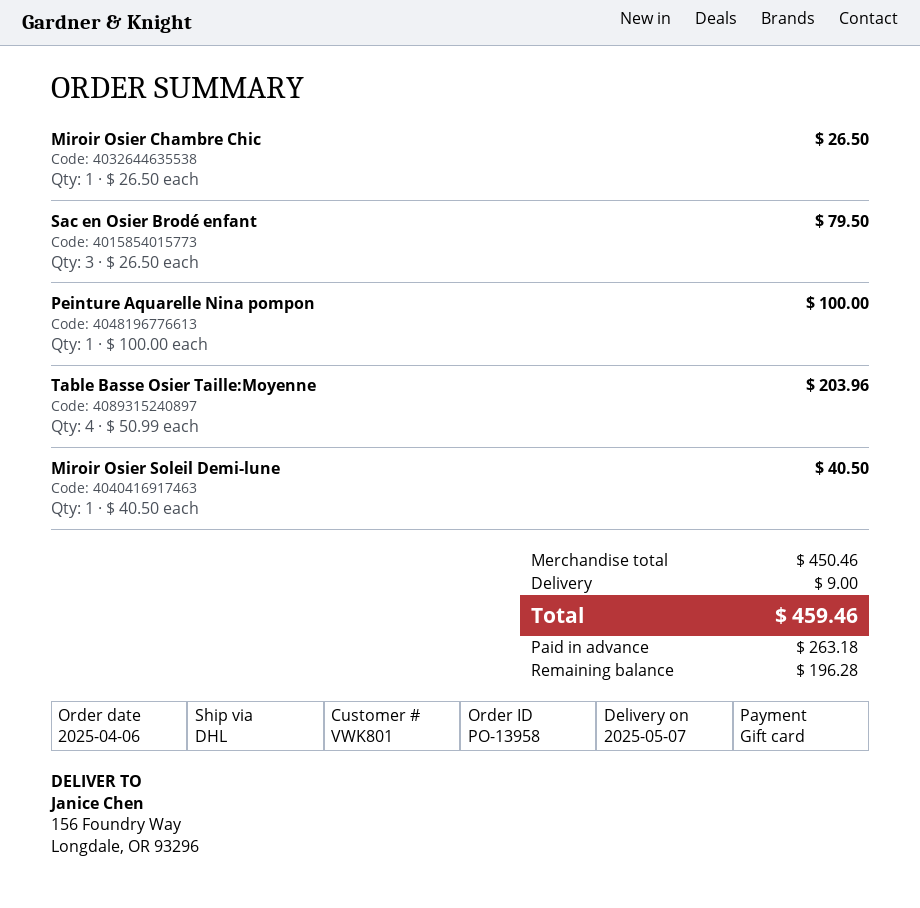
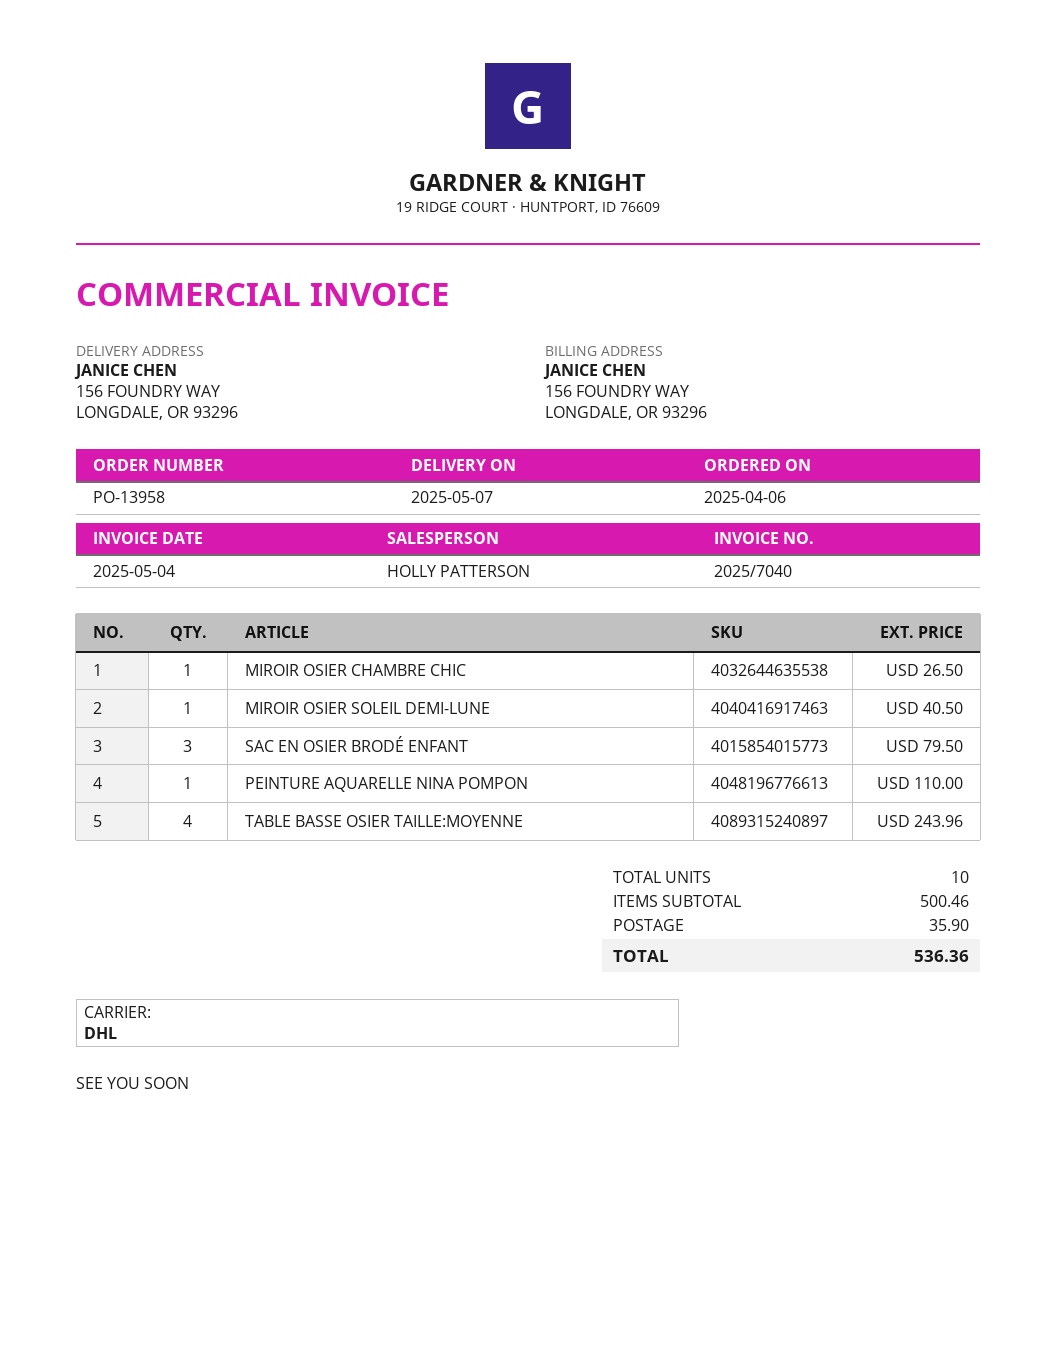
Peinture Aquarelle Nina pompon: 1 for 100.00 -> 1 for 110.00
Table Basse Osier Taille:Moyenne: 4 for 203.96 -> 4 for 243.96
subtotal: 450.46 -> 500.46
shipping: 9.00 -> 35.90
total: 459.46 -> 536.36

